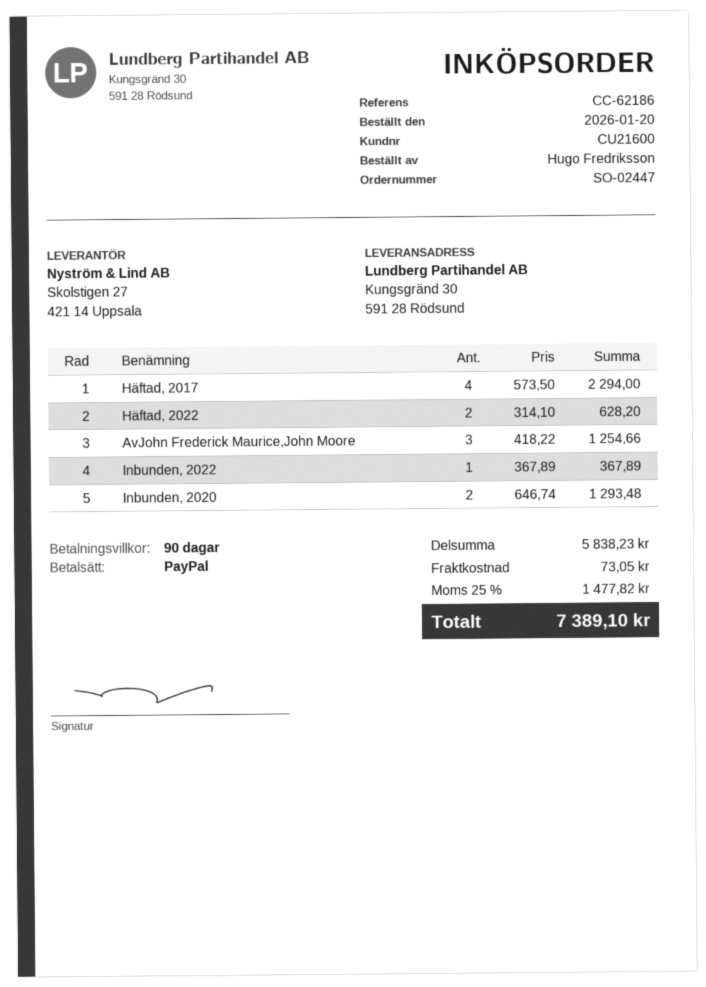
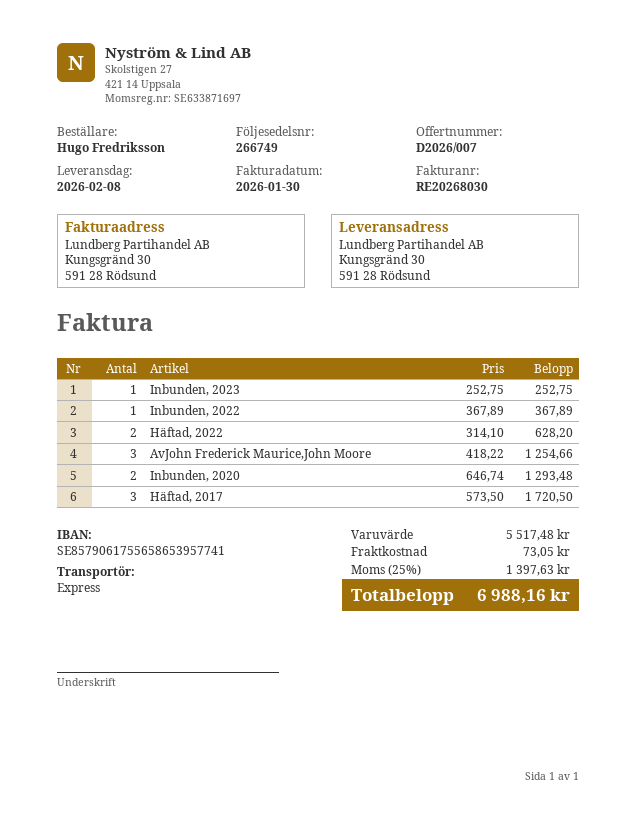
Häftad, 2017: 4 x 573.50 = 2294.00 -> 3 x 573.50 = 1720.50
Inbunden, 2023: none -> 1 x 252.75 = 252.75
subtotal: 5838.23 -> 5517.48
tax: 25% = 1477.82 -> 25% = 1397.63
total: 7389.10 -> 6988.16

